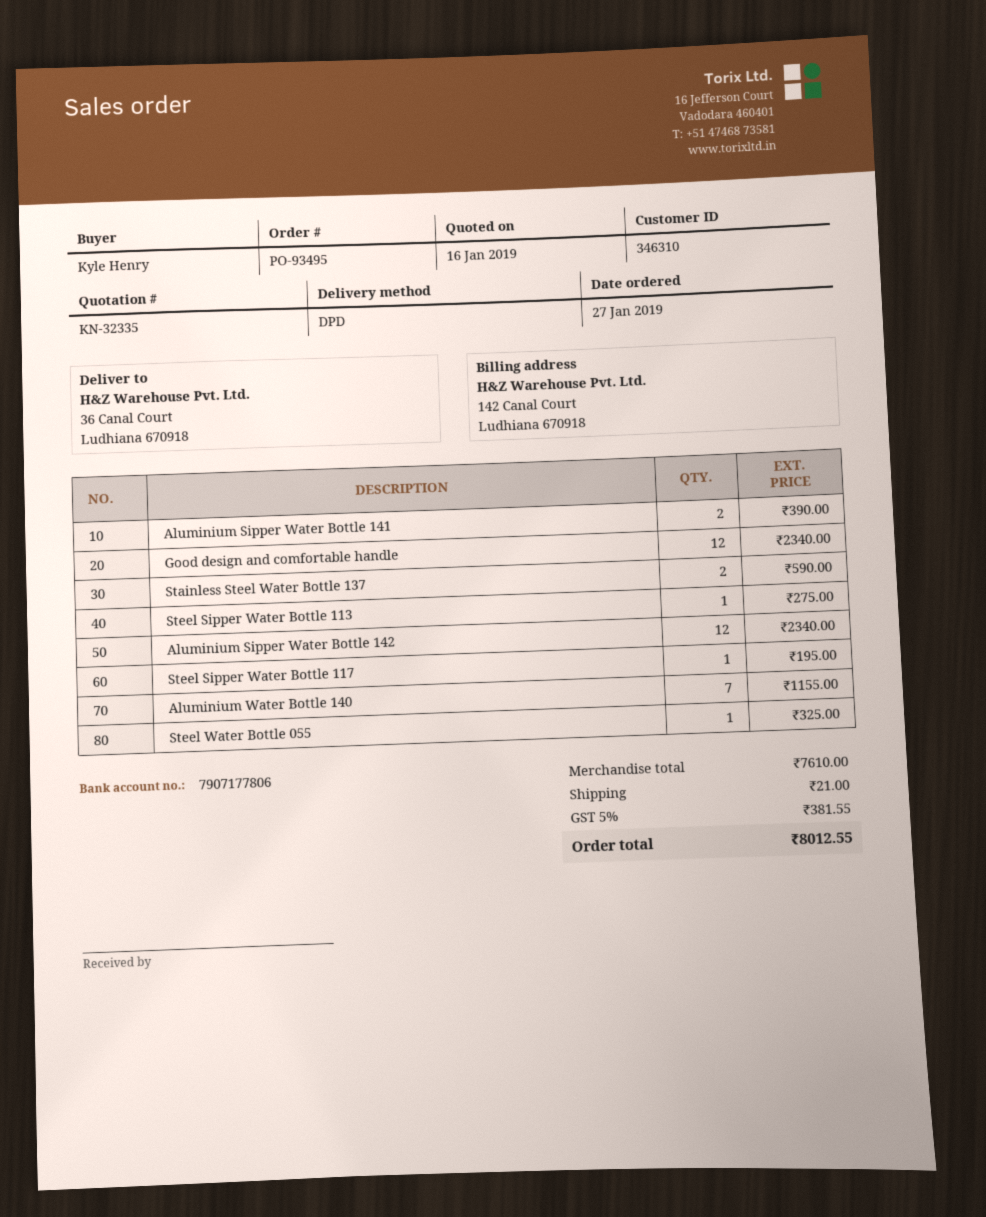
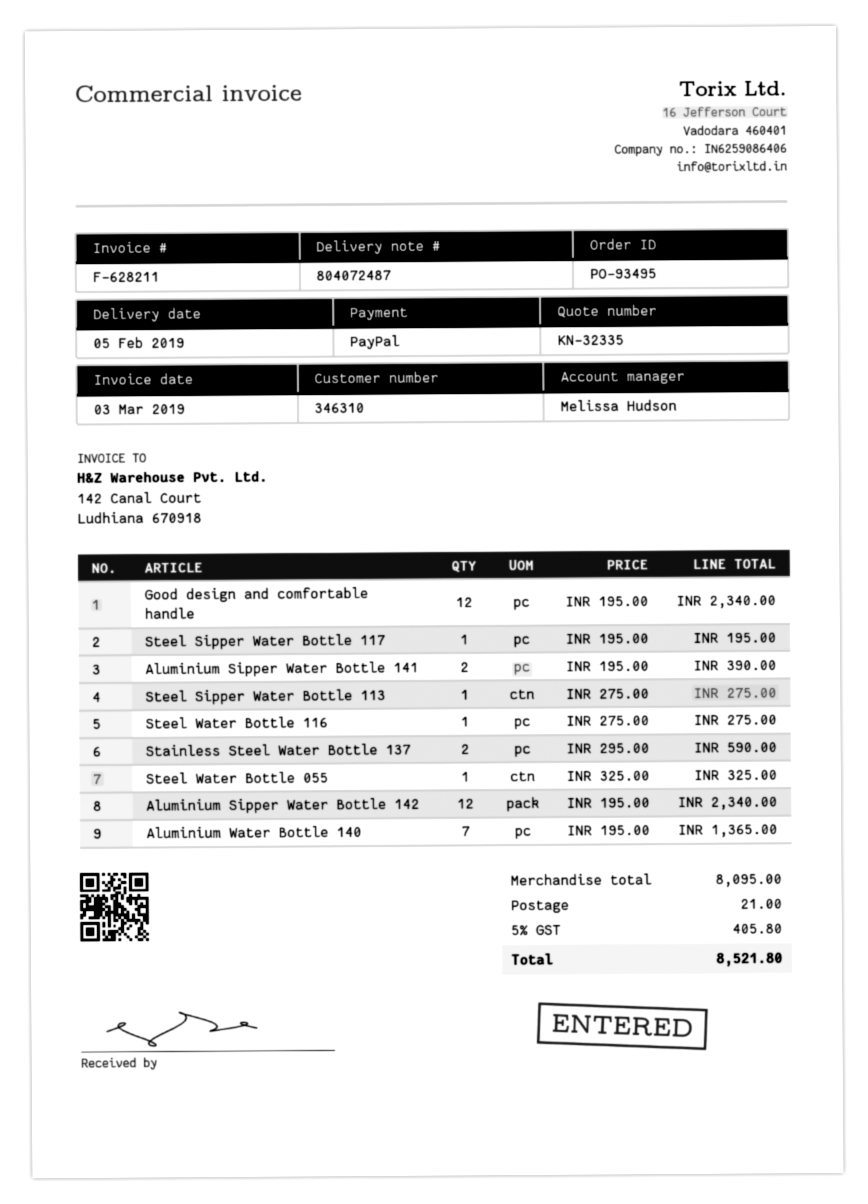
Aluminium Water Bottle 140: 7 for 1155.00 -> 7 for 1365.00
Steel Water Bottle 116: none -> 1 for 275.00
subtotal: 7610.00 -> 8095.00
tax: 5% = 381.55 -> 5% = 405.80
total: 8012.55 -> 8521.80

